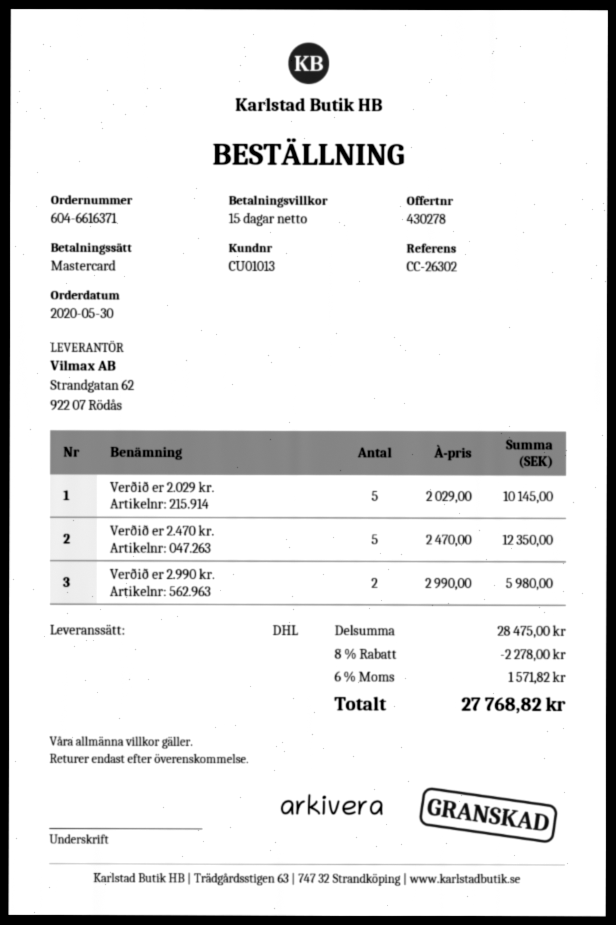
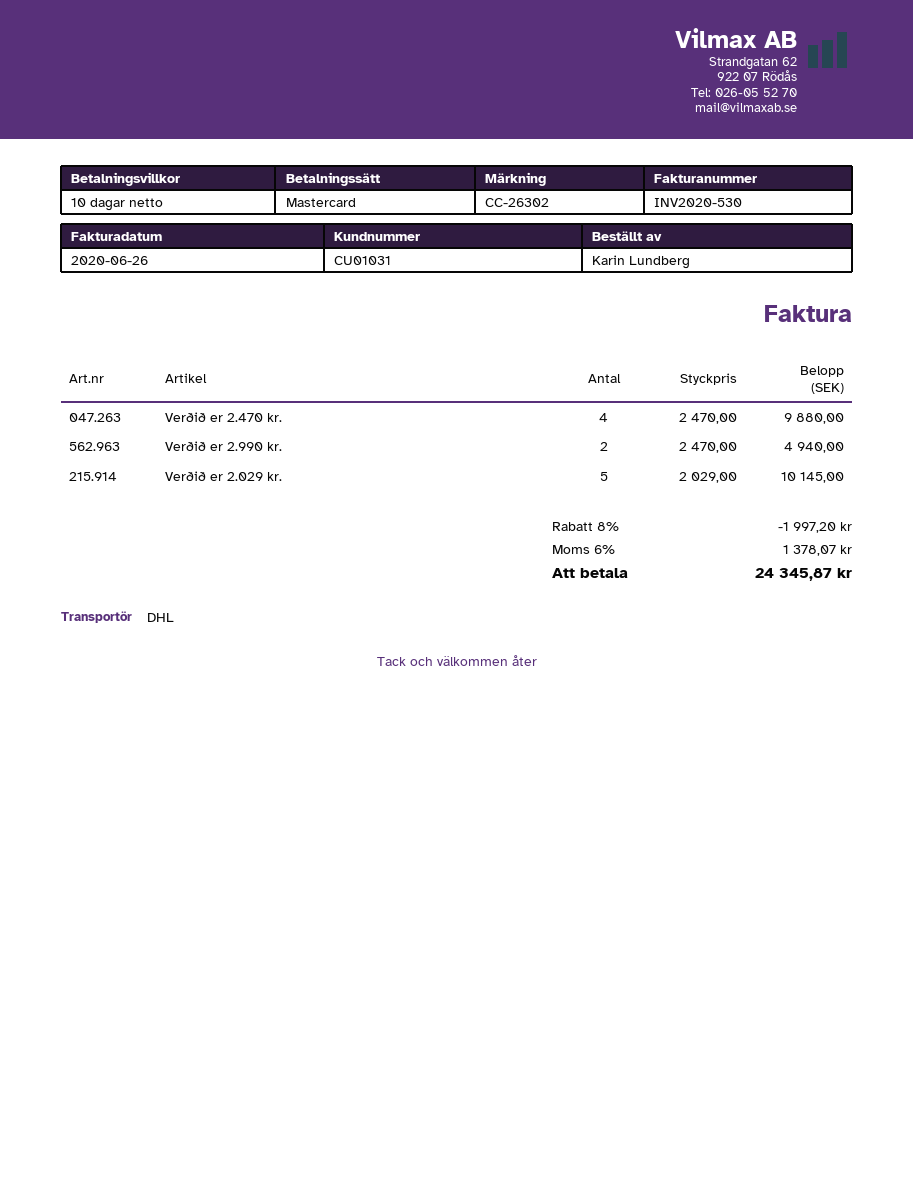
payment terms: 15 days -> 10 days
customer number: CU01013 -> CU01031
Verðið er 2.470 kr.: 5 x 2470.00 = 12350.00 -> 4 x 2470.00 = 9880.00
Verðið er 2.990 kr.: 2 x 2990.00 = 5980.00 -> 2 x 2470.00 = 4940.00
discount: 8% = 2278.00 -> 8% = 1997.20
tax: 6% = 1571.82 -> 6% = 1378.07
total: 27768.82 -> 24345.87

